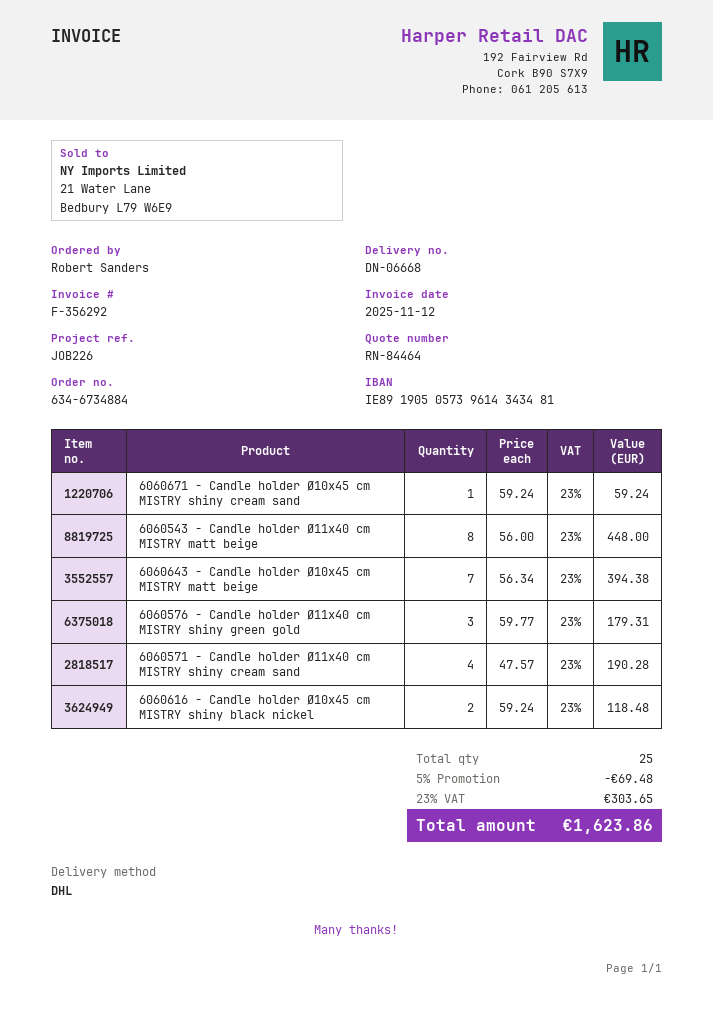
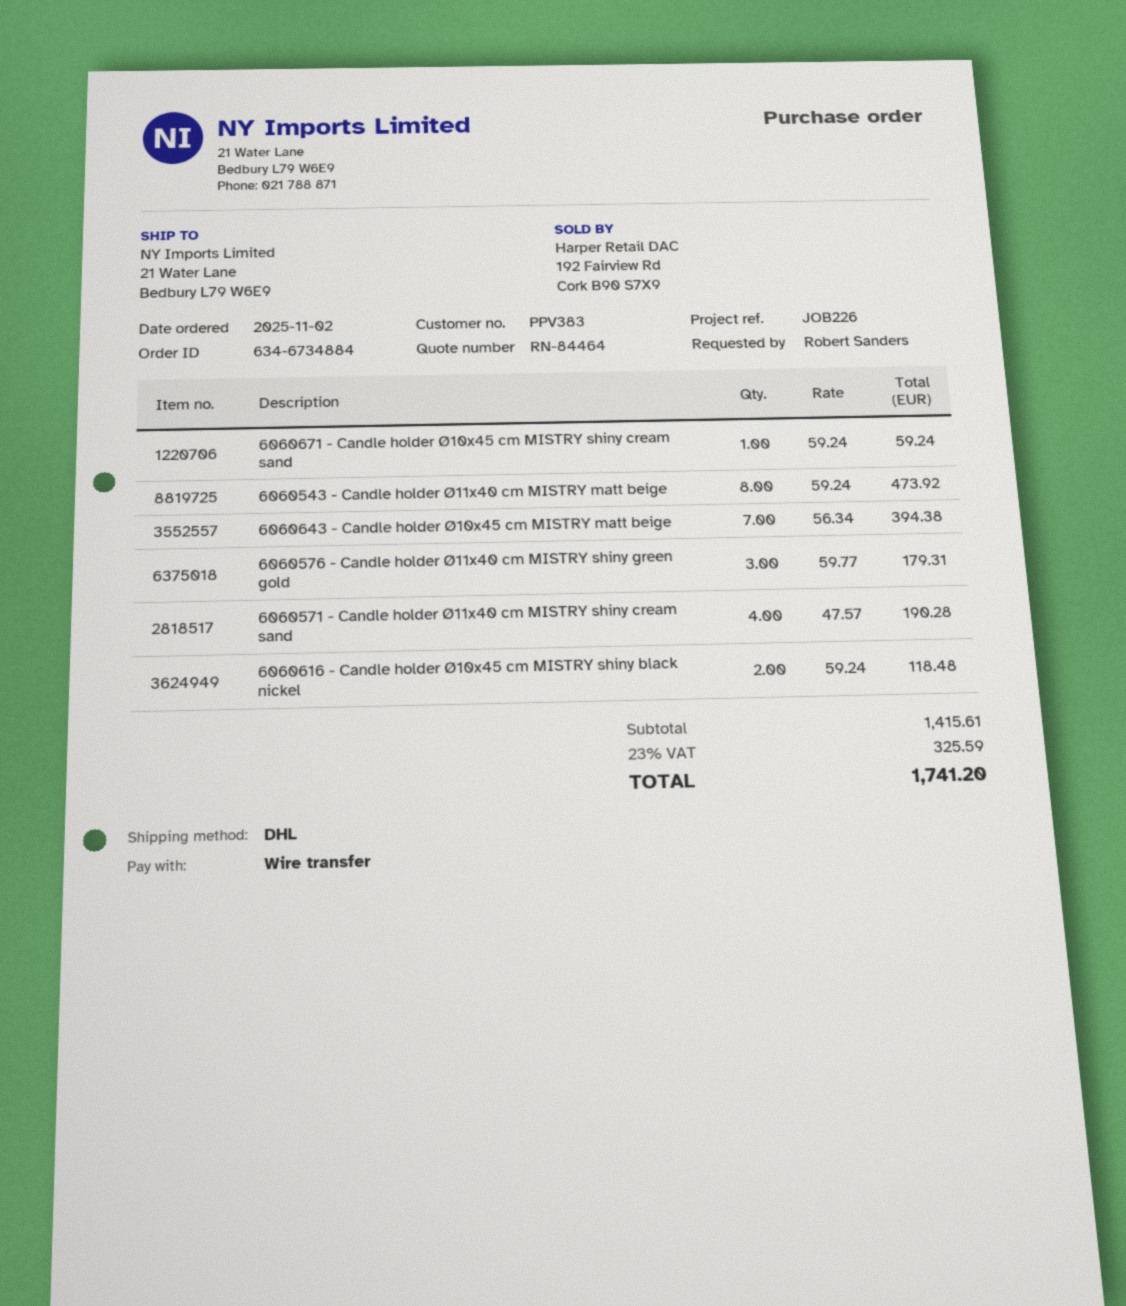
6060543 - Candle holder Ø11x40 cm MISTRY matt beige: 8 x 56.00 = 448.00 -> 8 x 59.24 = 473.92
discount: 5% = 69.48 -> none
tax: 23% = 303.65 -> 23% = 325.59
total: 1623.86 -> 1741.20

